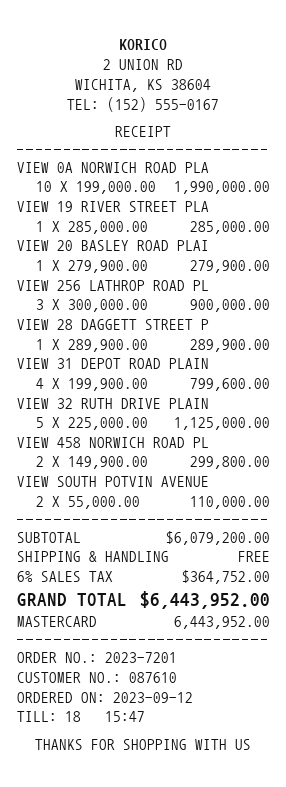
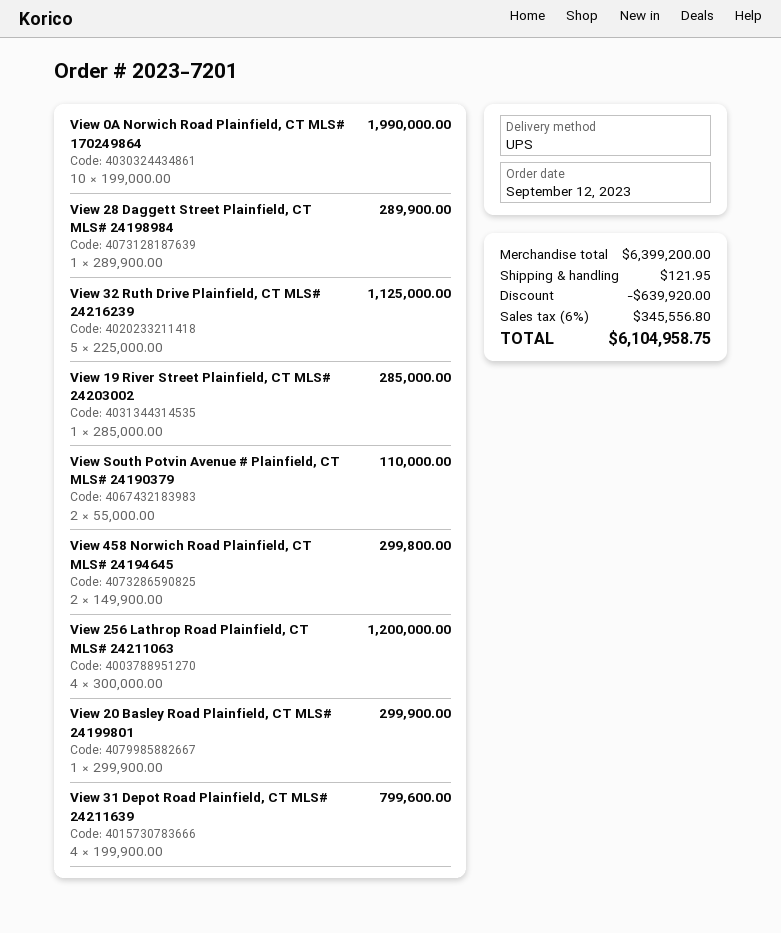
VIEW 20 BASLEY ROAD PLAI: 1 x 279900.00 = 279900.00 -> 1 x 299900.00 = 299900.00
VIEW 256 LATHROP ROAD PL: 3 x 300000.00 = 900000.00 -> 4 x 300000.00 = 1200000.00
subtotal: 6079200.00 -> 6399200.00
discount: none -> 639920.00
shipping: 0.00 -> 121.95
tax: 6% = 364752.00 -> 6% = 345556.80
total: 6443952.00 -> 6104958.75

